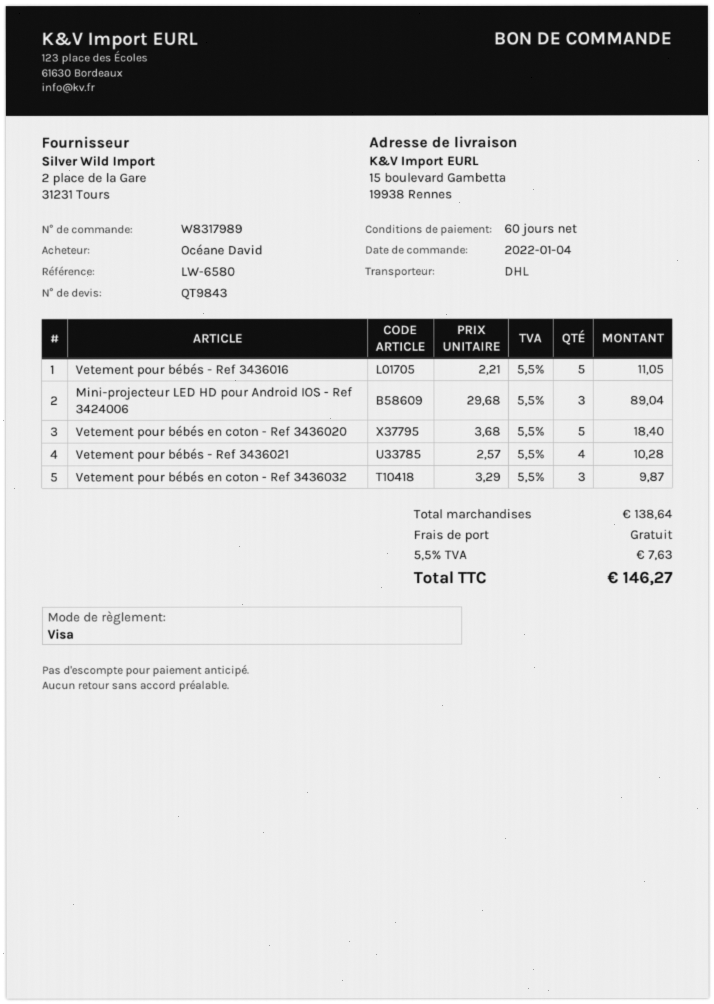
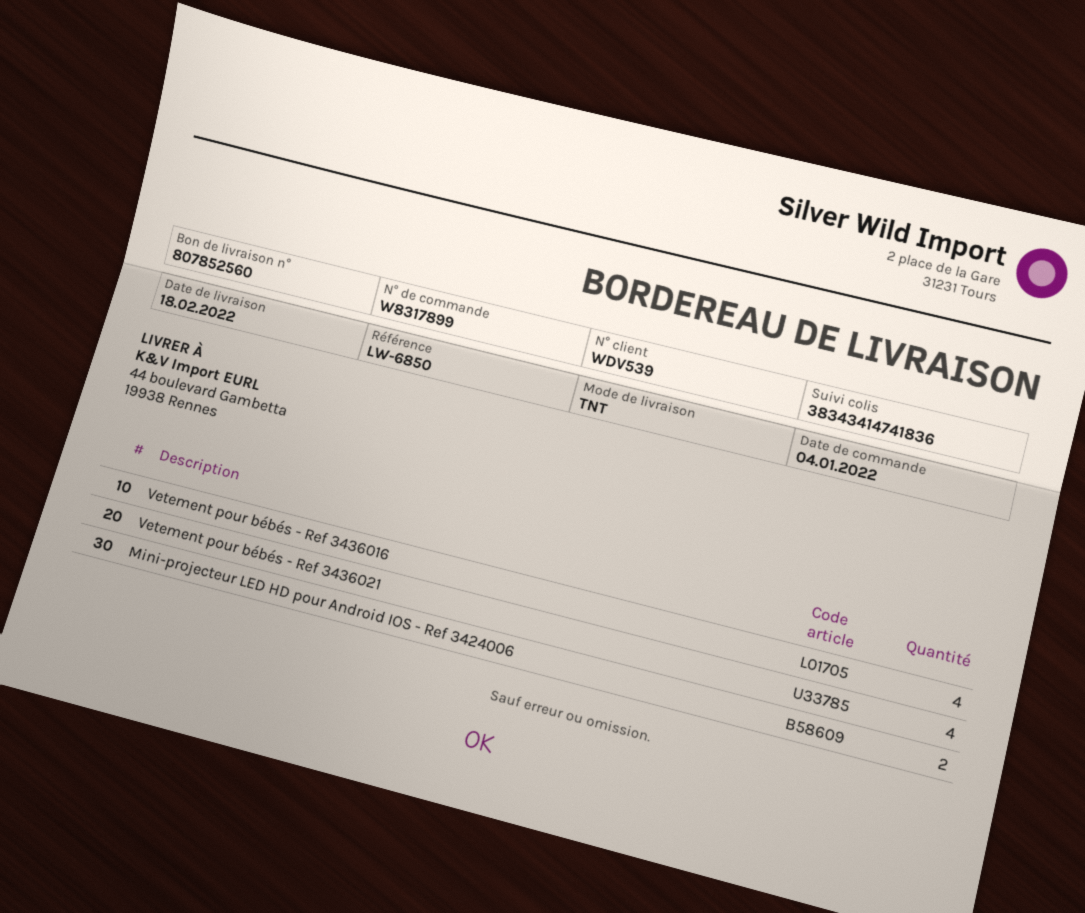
order number: W8317989 -> W8317899
reference: LW-6580 -> LW-6850
shipping method: DHL -> TNT
ship to: 15 boulevard Gambetta, 19938 Rennes -> 44 boulevard Gambetta, 19938 Rennes
Vetement pour bébés - Ref 3436016: 5 -> 4
Mini-projecteur LED HD pour Android IOS - Ref 3424006: 3 -> 2
Vetement pour bébés en coton - Ref 3436020: 5 -> none
Vetement pour bébés en coton - Ref 3436032: 3 -> none

